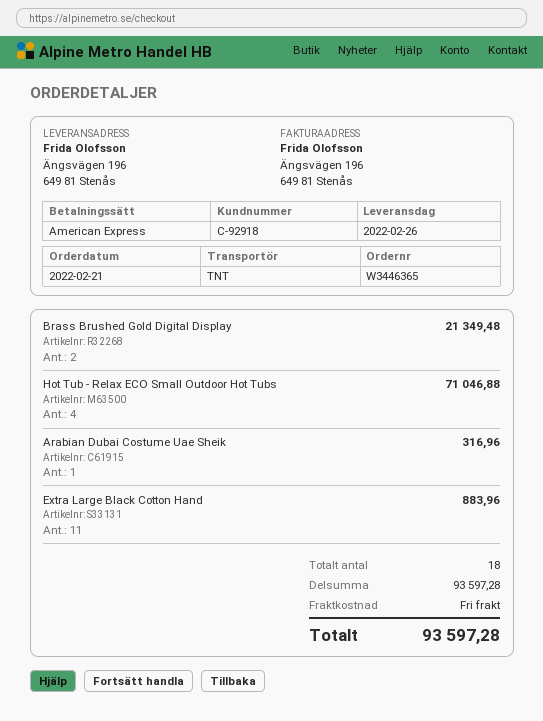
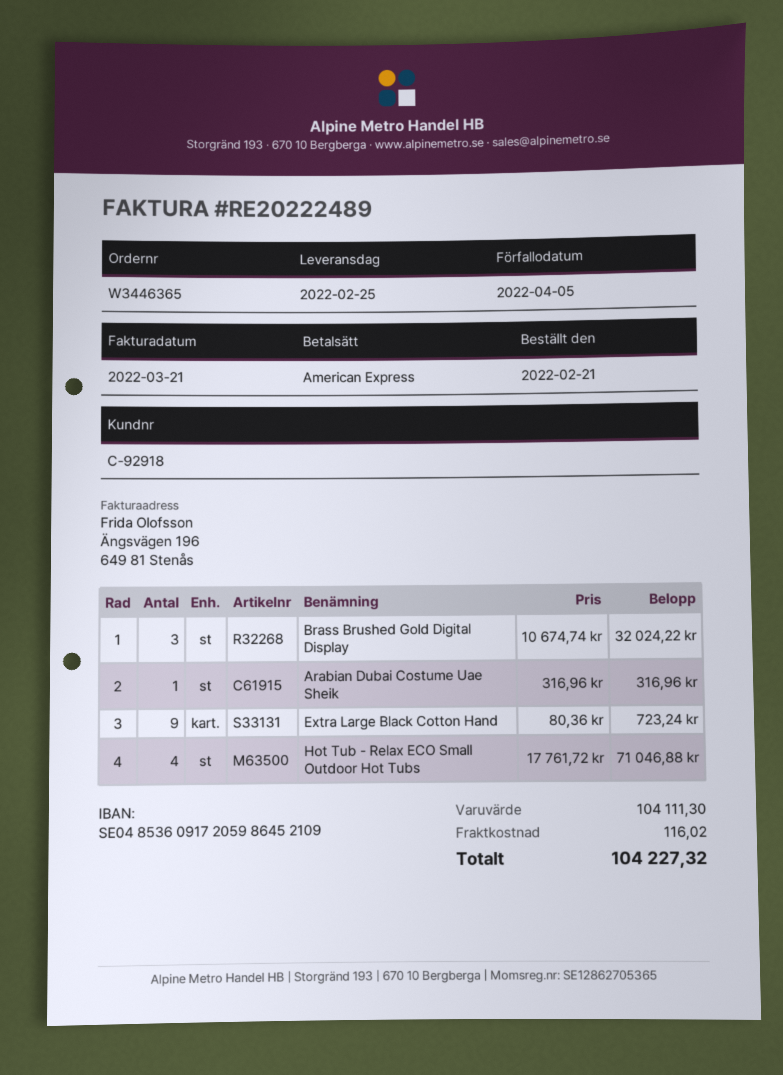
delivery date: 2022-02-26 -> 2022-02-25
Brass Brushed Gold Digital Display: 2 for 21349.48 -> 3 for 32024.22
Extra Large Black Cotton Hand: 11 for 883.96 -> 9 for 723.24
subtotal: 93597.28 -> 104111.30
shipping: 0.00 -> 116.02
total: 93597.28 -> 104227.32

